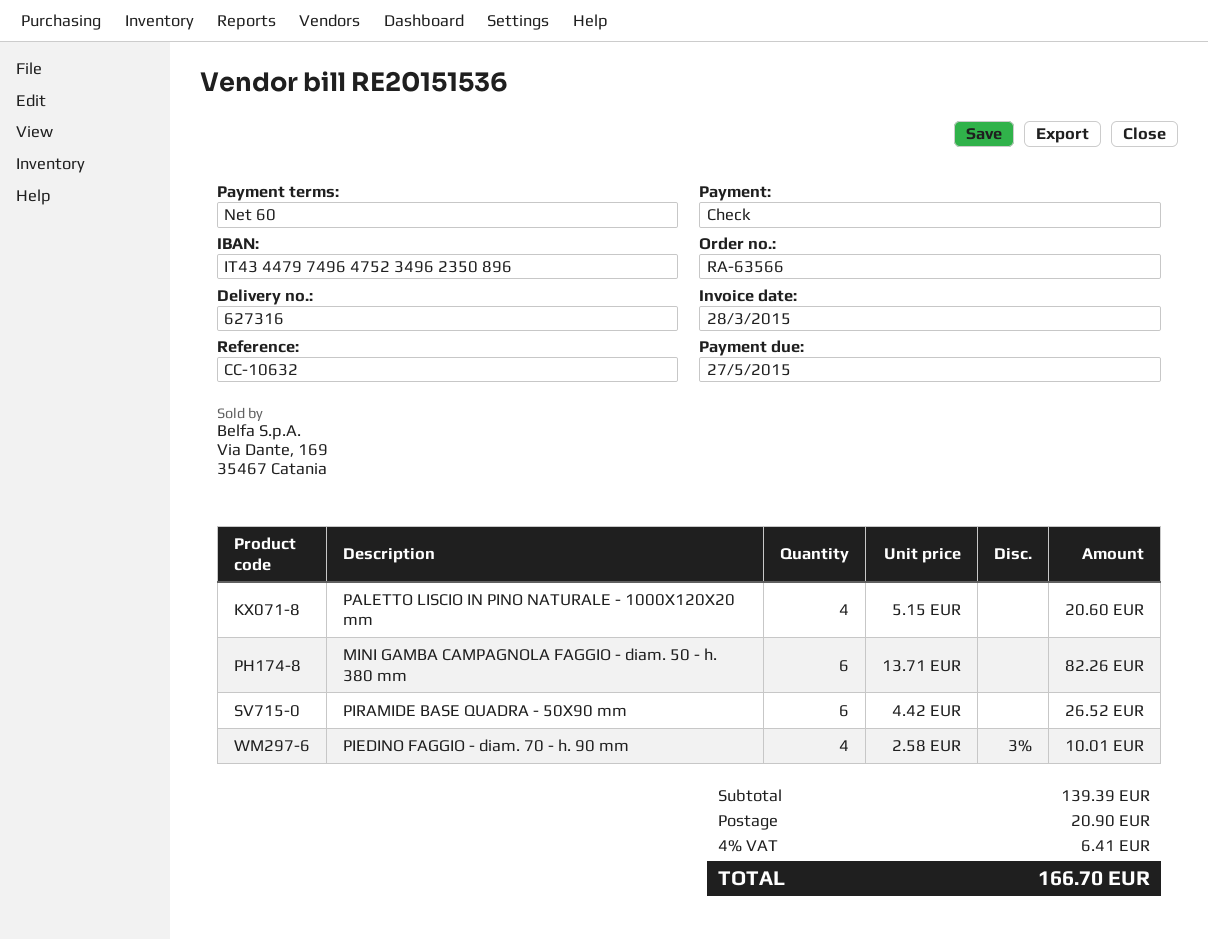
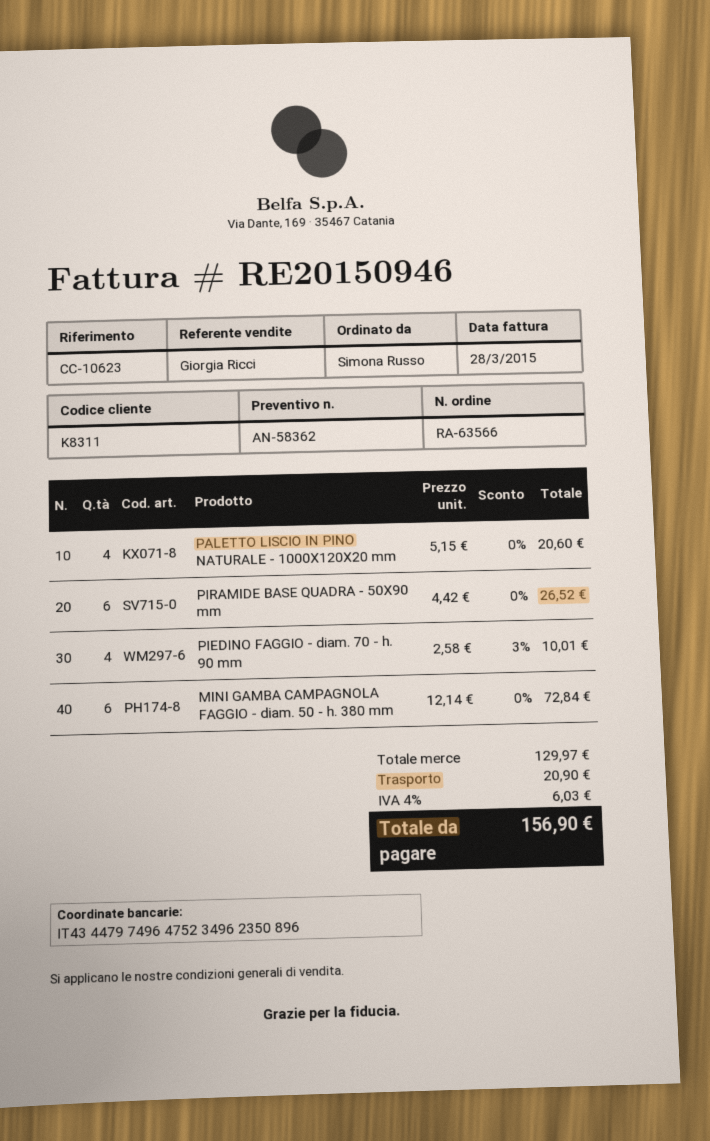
invoice number: RE20151536 -> RE20150946
reference: CC-10632 -> CC-10623
MINI GAMBA CAMPAGNOLA FAGGIO - diam. 50 - h. 380 mm: 6 x 13.71 = 82.26 -> 6 x 12.14 = 72.84
subtotal: 139.39 -> 129.97
tax: 4% = 6.41 -> 4% = 6.03
total: 166.70 -> 156.90

